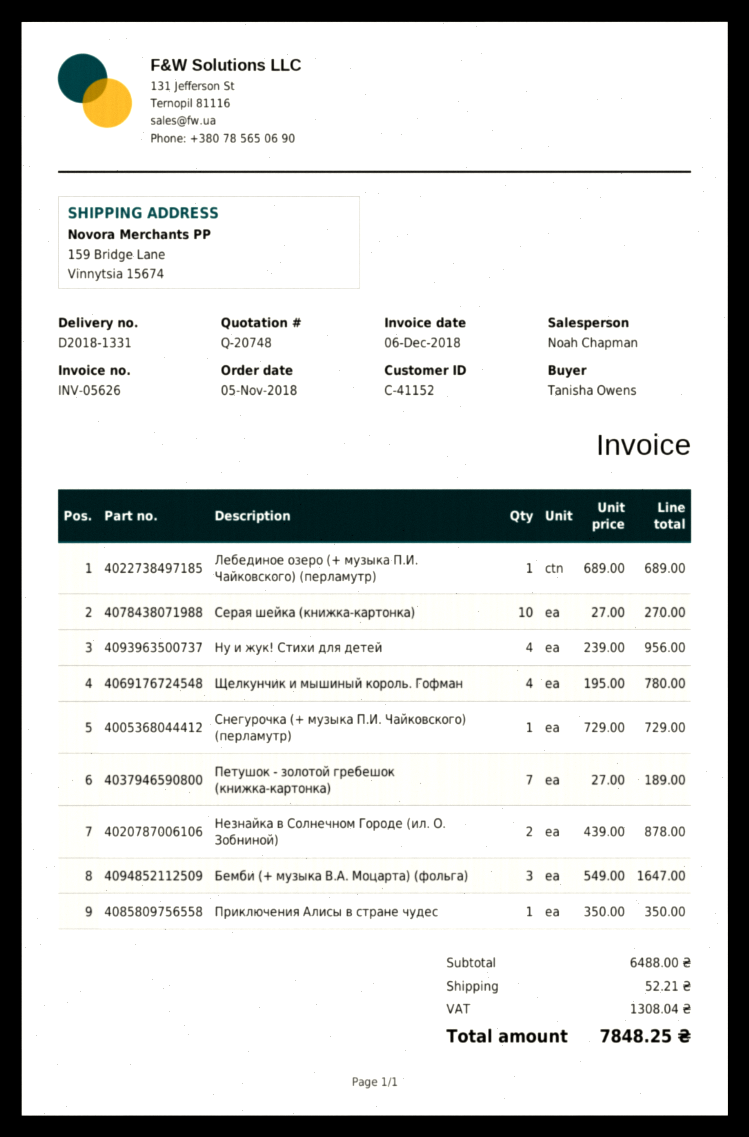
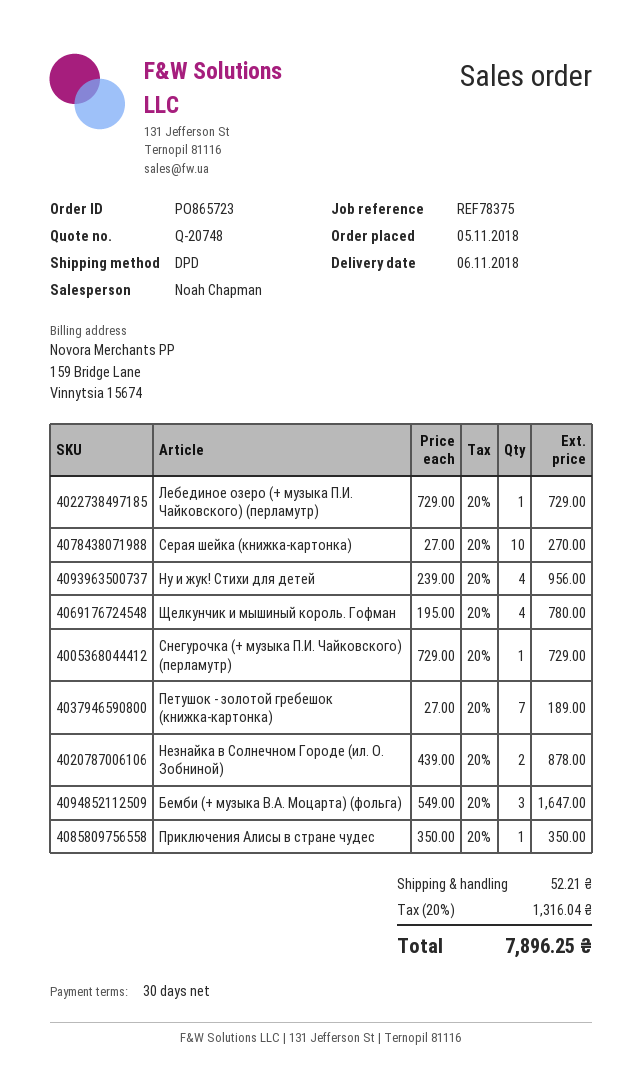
Лебединое озеро (+ музыка П.И. Чайковского) (перламутр): 1 x 689.00 = 689.00 -> 1 x 729.00 = 729.00
tax: 1308.04 -> 1316.04
total: 7848.25 -> 7896.25

